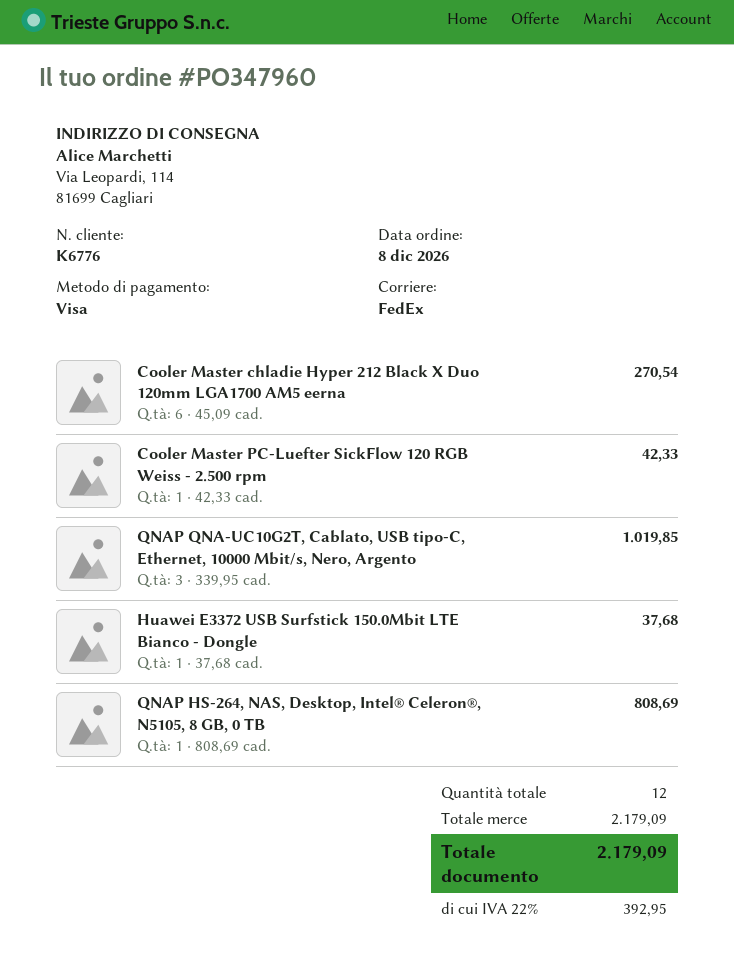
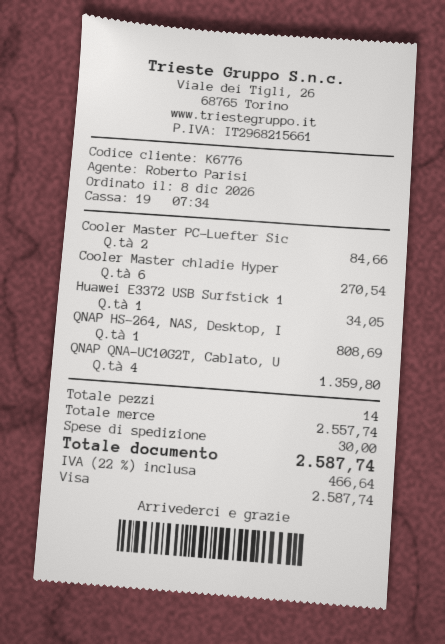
Cooler Master PC-Luefter SickFlow 120 RGB Weiss - 2.500 rpm: 1 for 42.33 -> 2 for 84.66
QNAP QNA-UC10G2T, Cablato, USB tipo-C, Ethernet, 10000 Mbit/s, Nero, Argento: 3 for 1019.85 -> 4 for 1359.80
Huawei E3372 USB Surfstick 150.0Mbit LTE Bianco - Dongle: 1 for 37.68 -> 1 for 34.05
total quantity: 12 -> 14
subtotal: 2179.09 -> 2557.74
shipping: none -> 30.00
tax: 22% = 392.95 -> 22% = 466.64
total: 2179.09 -> 2587.74

